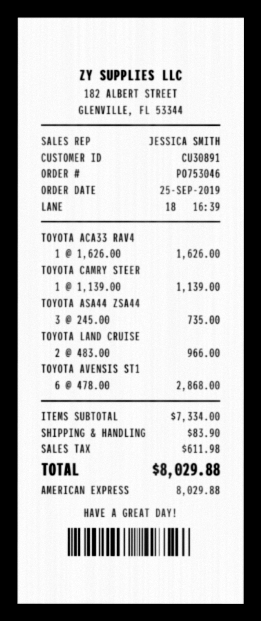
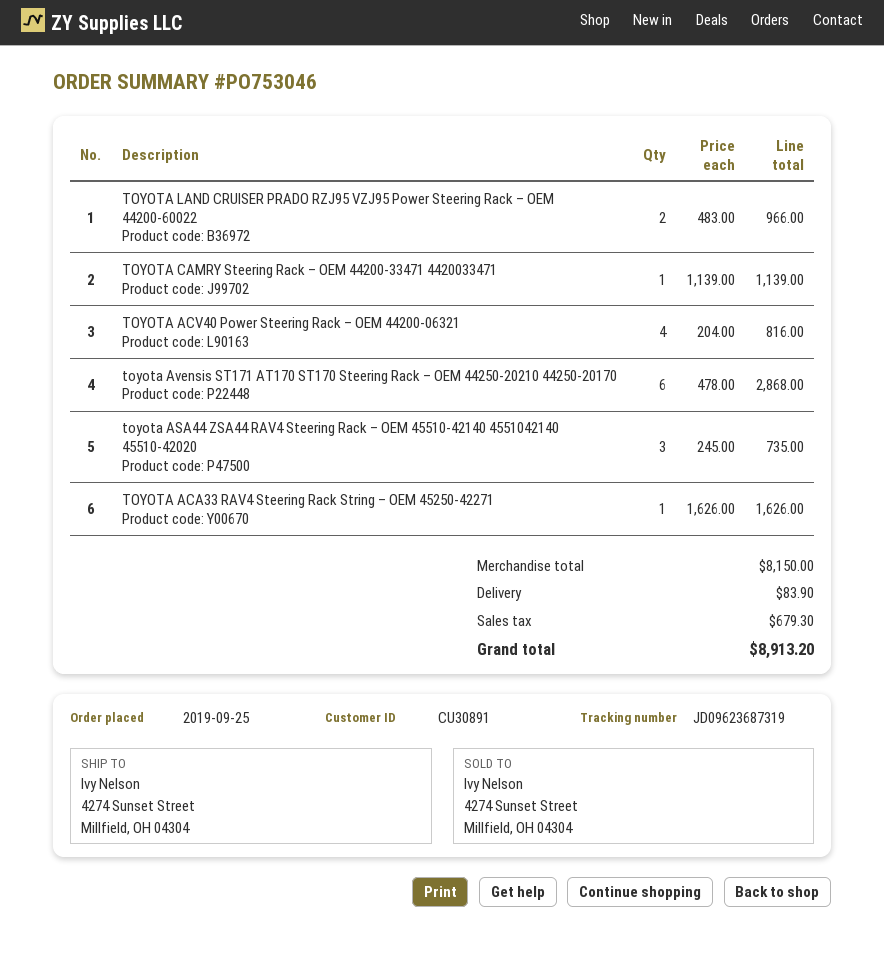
TOYOTA ACV40 Power Steering Rack – OEM 44200-06321: none -> 4 x 204.00 = 816.00
subtotal: 7334.00 -> 8150.00
tax: 611.98 -> 679.30
total: 8029.88 -> 8913.20

